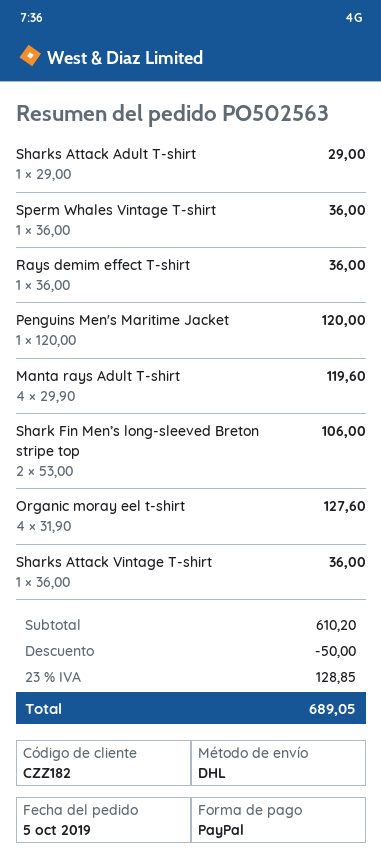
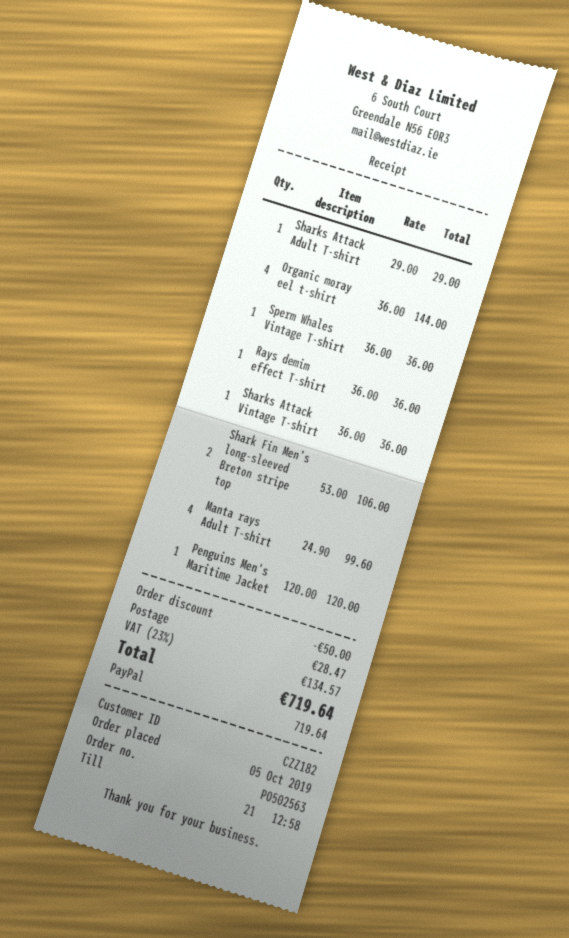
Manta rays Adult T-shirt: 4 x 29.90 = 119.60 -> 4 x 24.90 = 99.60
Organic moray eel t-shirt: 4 x 31.90 = 127.60 -> 4 x 36.00 = 144.00
shipping: none -> 28.47
tax: 23% = 128.85 -> 23% = 134.57
total: 689.05 -> 719.64

